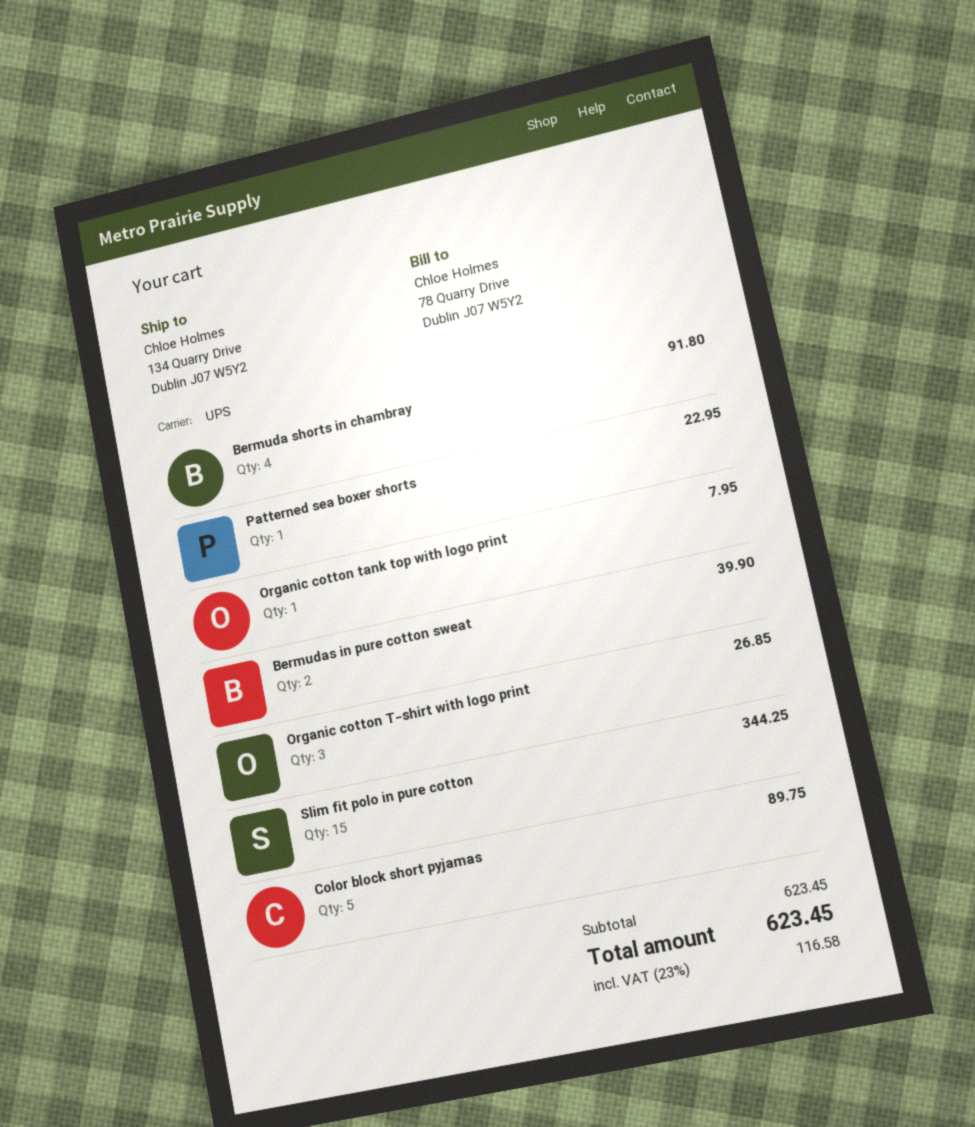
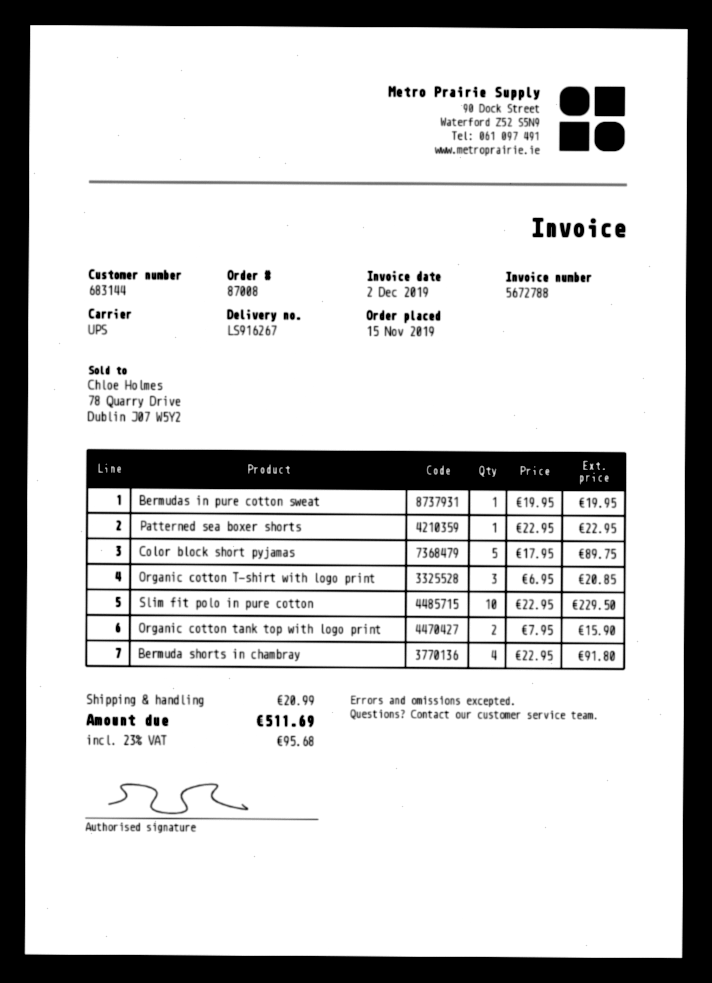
Organic cotton tank top with logo print: 1 for 7.95 -> 2 for 15.90
Bermudas in pure cotton sweat: 2 for 39.90 -> 1 for 19.95
Organic cotton T-shirt with logo print: 3 for 26.85 -> 3 for 20.85
Slim fit polo in pure cotton: 15 for 344.25 -> 10 for 229.50
shipping: none -> 20.99
tax: 23% = 116.58 -> 23% = 95.68
total: 623.45 -> 511.69

